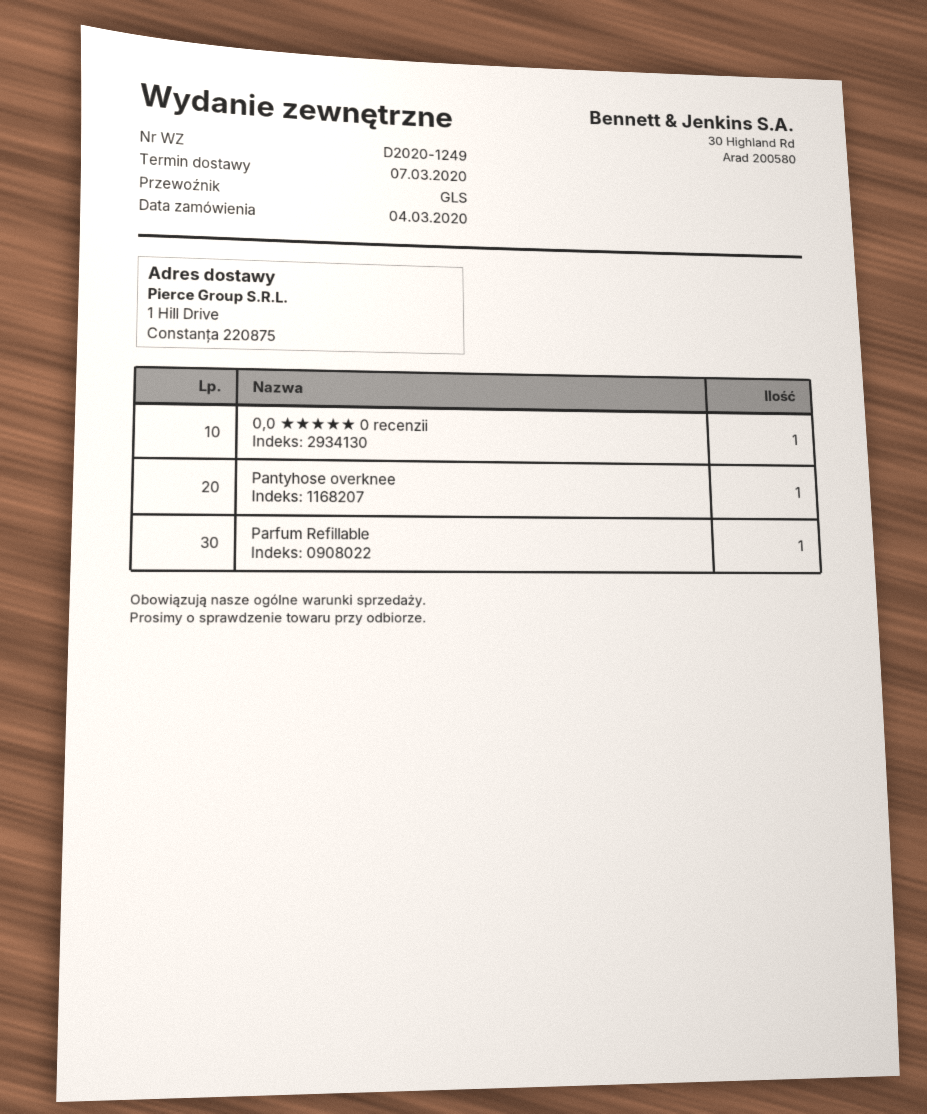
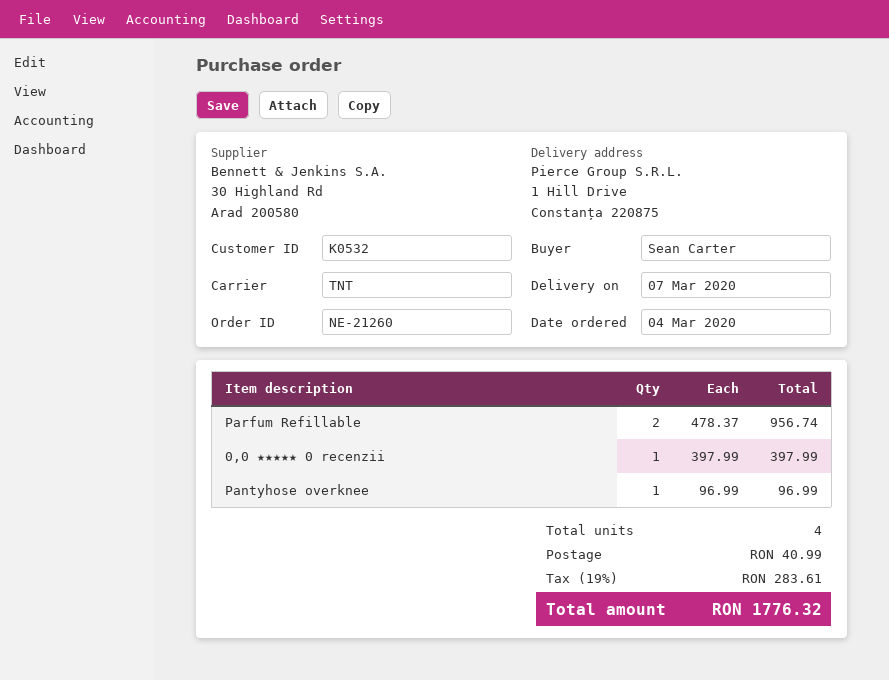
shipping method: GLS -> TNT
Parfum Refillable: 1 -> 2

